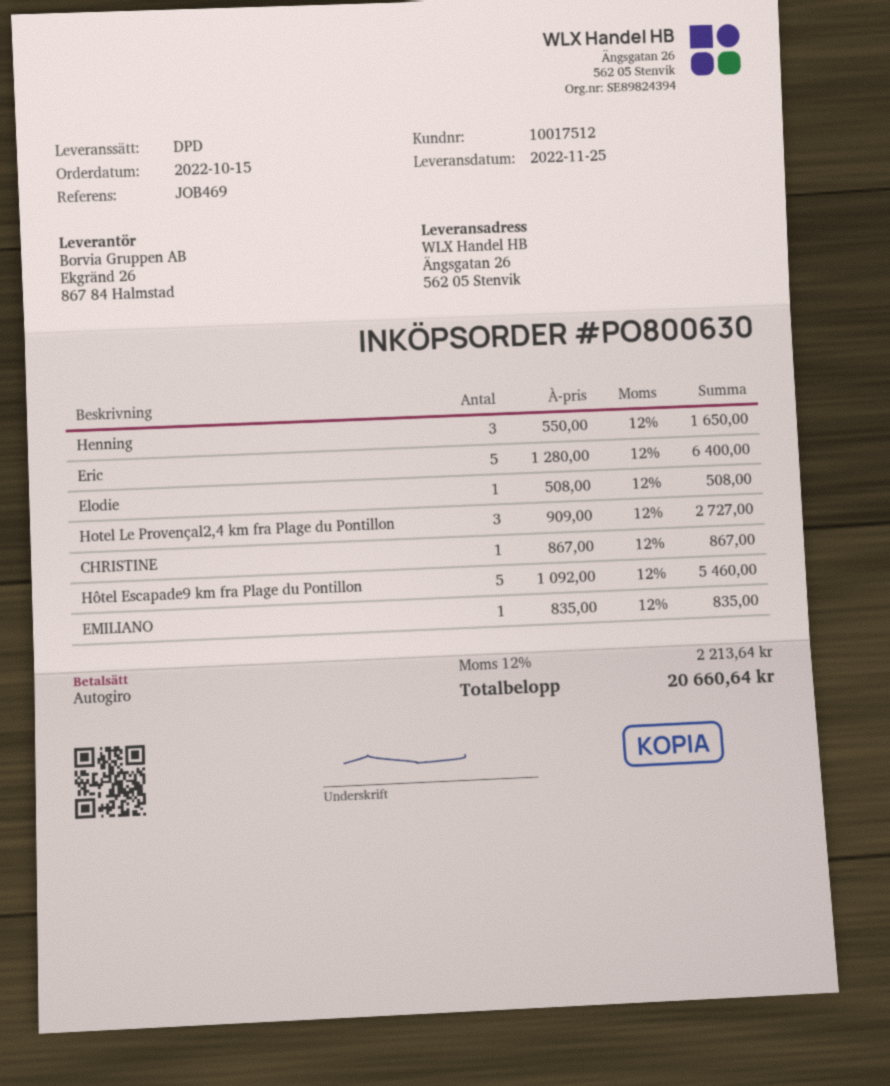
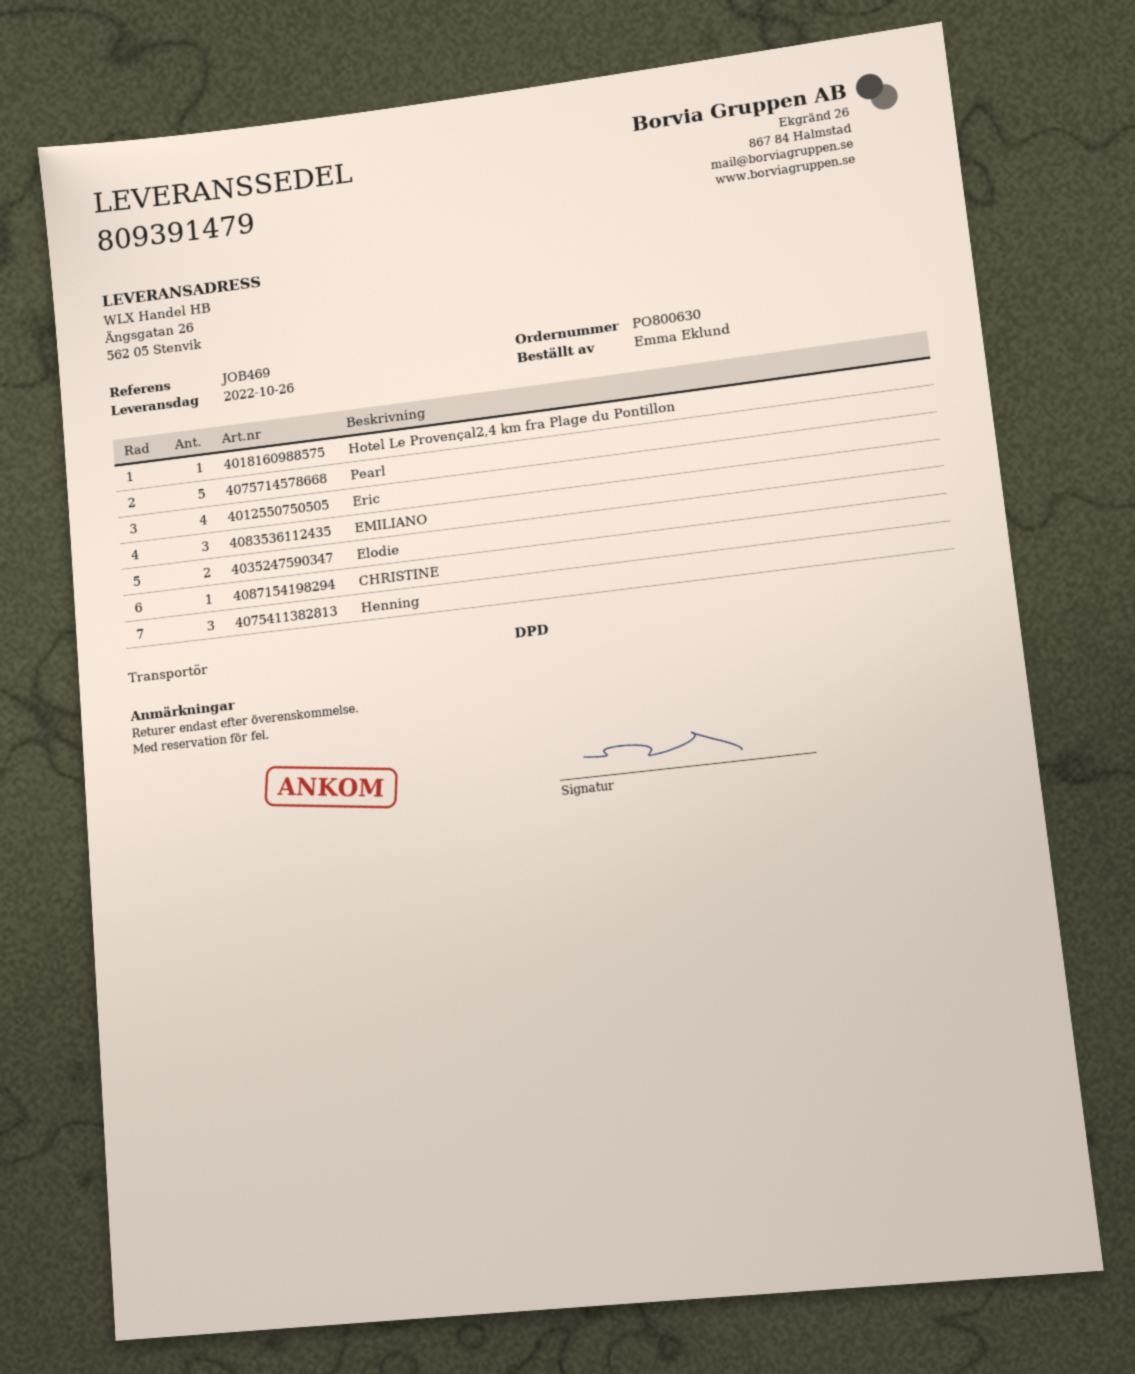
delivery date: 2022-11-25 -> 2022-10-26
Eric: 5 -> 4
Elodie: 1 -> 2
Hotel Le Provençal2,4 km fra Plage du Pontillon: 3 -> 1
Hôtel Escapade9 km fra Plage du Pontillon: 5 -> none
EMILIANO: 1 -> 3
Pearl: none -> 5

